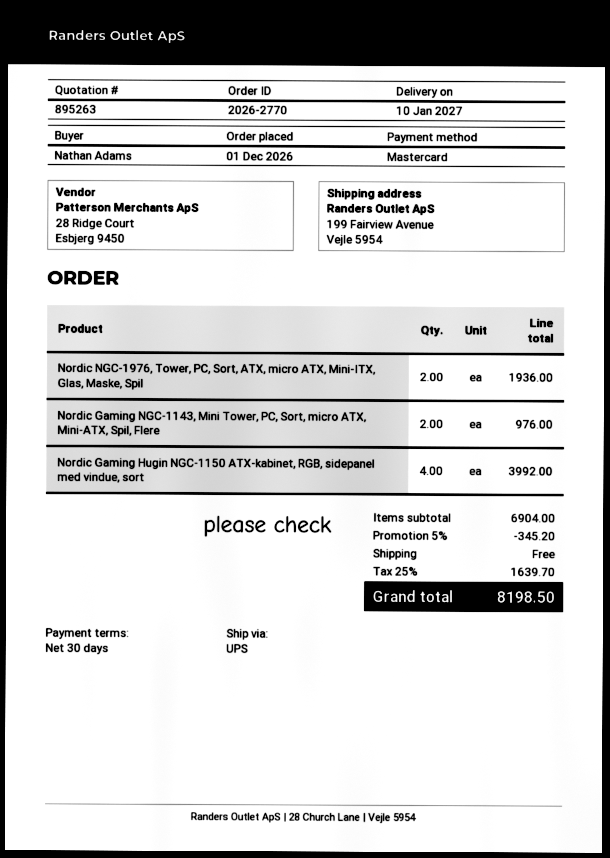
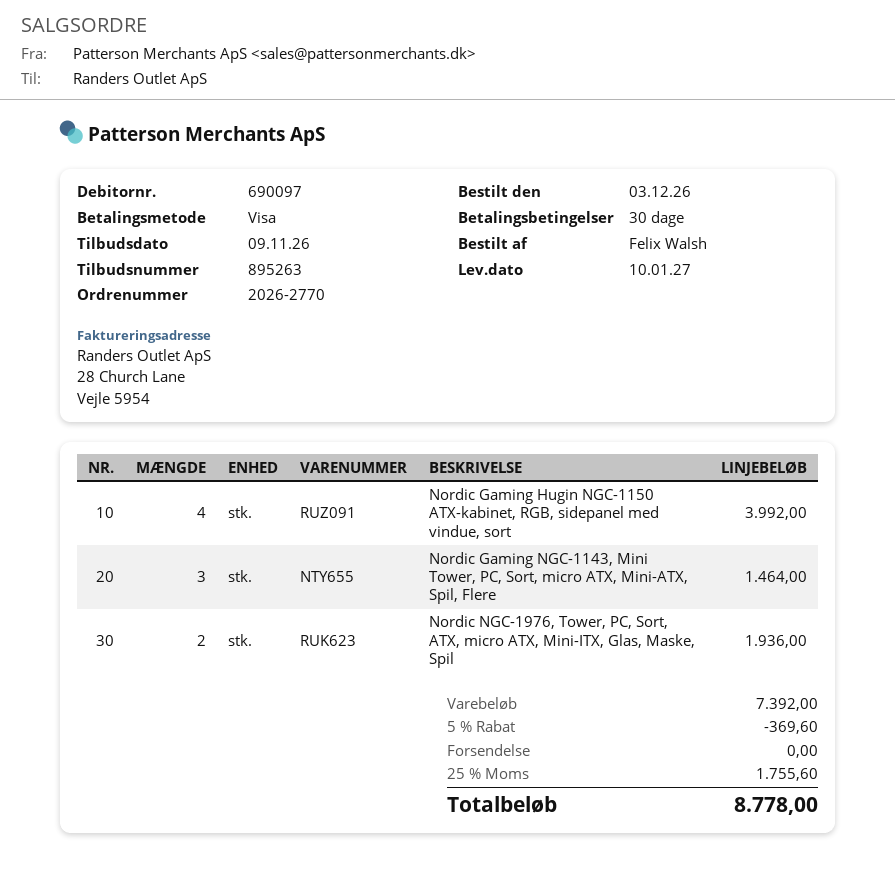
order date: 2026-12-01 -> 2026-12-03
ordered by: Nathan Adams -> Felix Walsh
payment method: Mastercard -> Visa
Nordic Gaming NGC-1143, Mini Tower, PC, Sort, micro ATX, Mini-ATX, Spil, Flere: 2 for 976.00 -> 3 for 1464.00
subtotal: 6904.00 -> 7392.00
discount: 5% = 345.20 -> 5% = 369.60
tax: 25% = 1639.70 -> 25% = 1755.60
total: 8198.50 -> 8778.00

